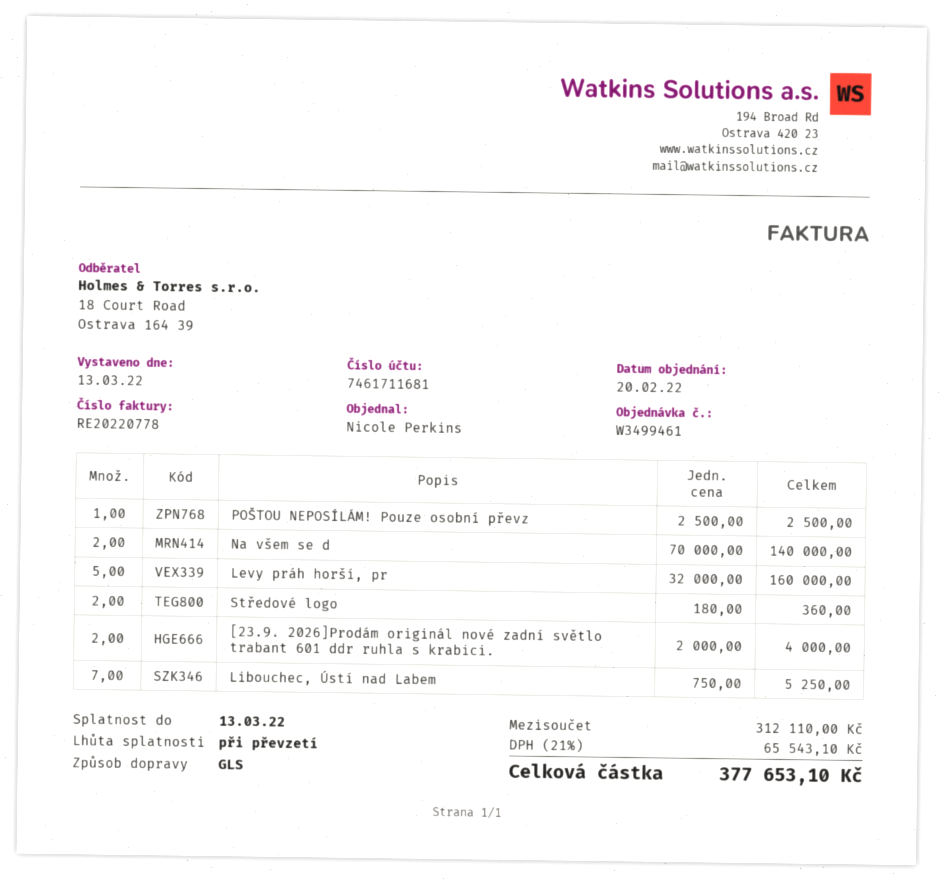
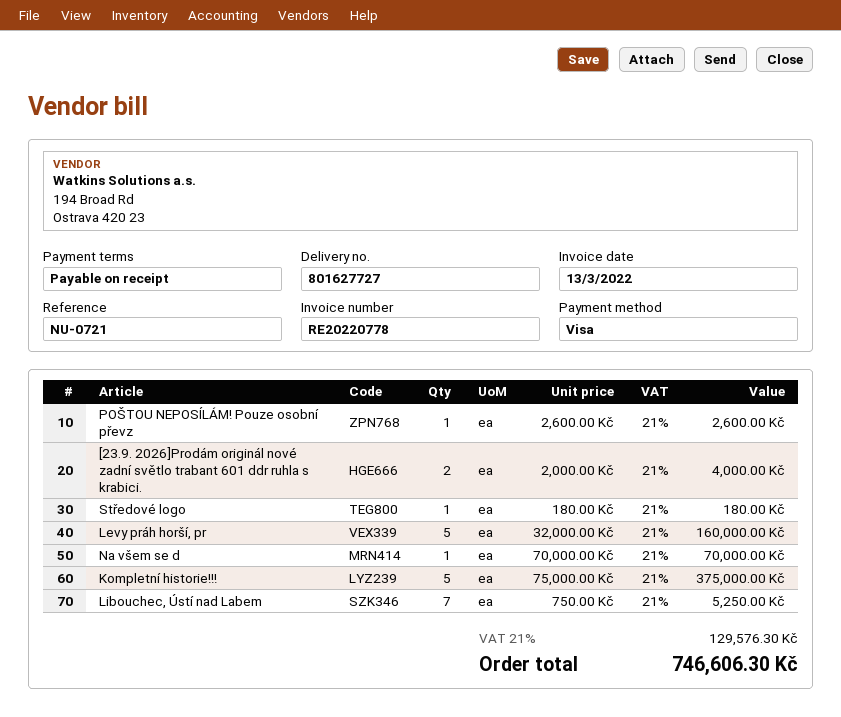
POŠTOU NEPOSÍLÁM! Pouze osobní převz: 1 x 2500.00 = 2500.00 -> 1 x 2600.00 = 2600.00
Na všem se d: 2 x 70000.00 = 140000.00 -> 1 x 70000.00 = 70000.00
Středové logo: 2 x 180.00 = 360.00 -> 1 x 180.00 = 180.00
Kompletní historie!!!: none -> 5 x 75000.00 = 375000.00
tax: 21% = 65543.10 -> 21% = 129576.30
total: 377653.10 -> 746606.30

